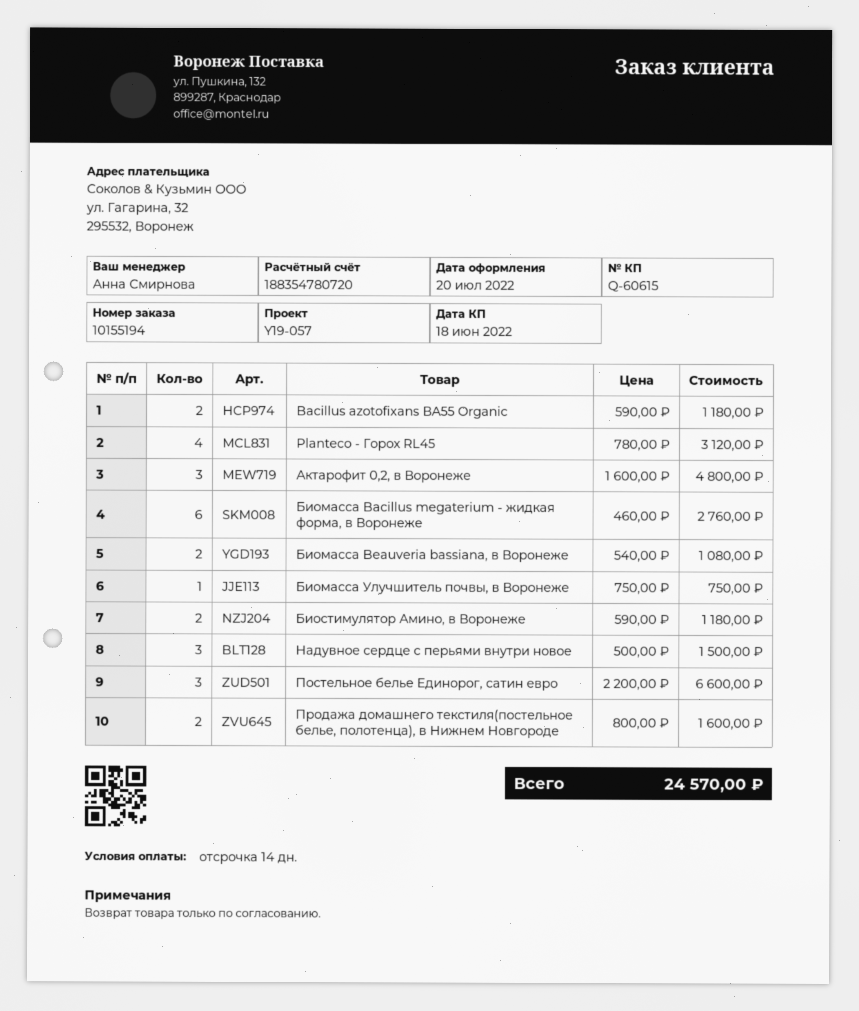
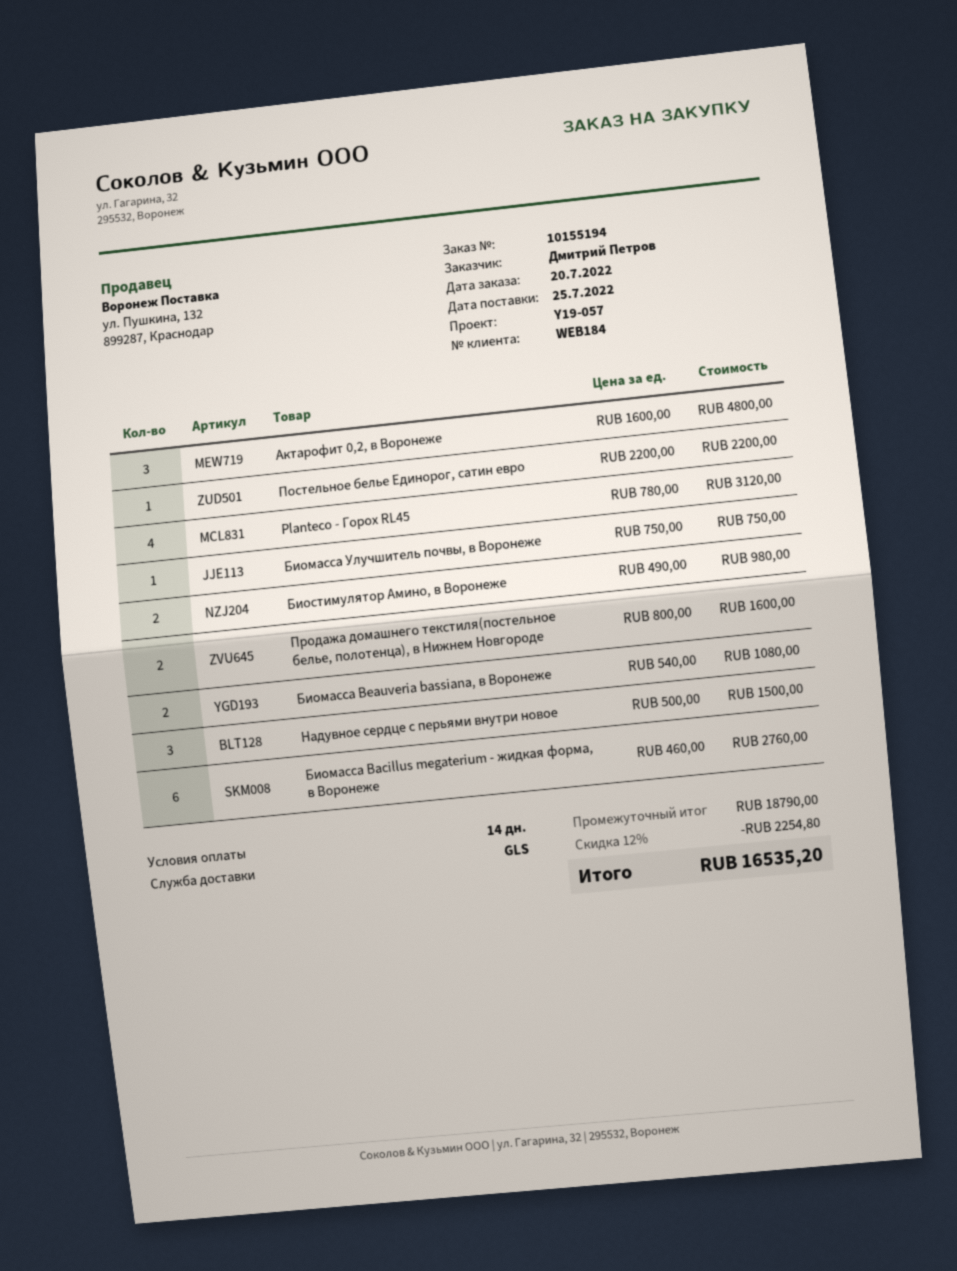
Bacillus azotofixans ВА55 Organic: 2 x 590.00 = 1180.00 -> none
Биостимулятор Амино, в Воронеже: 2 x 590.00 = 1180.00 -> 2 x 490.00 = 980.00
Постельное белье Единорог, сатин евро: 3 x 2200.00 = 6600.00 -> 1 x 2200.00 = 2200.00
discount: none -> 12% = 2254.80
total: 24570.00 -> 16535.20

